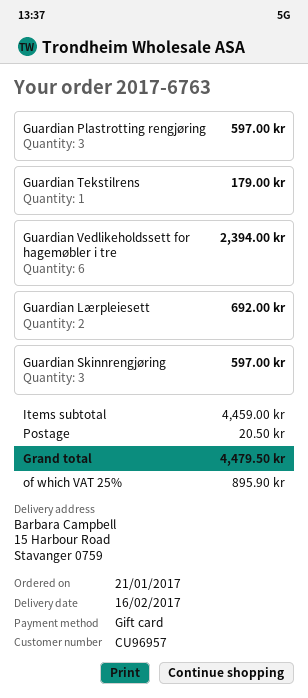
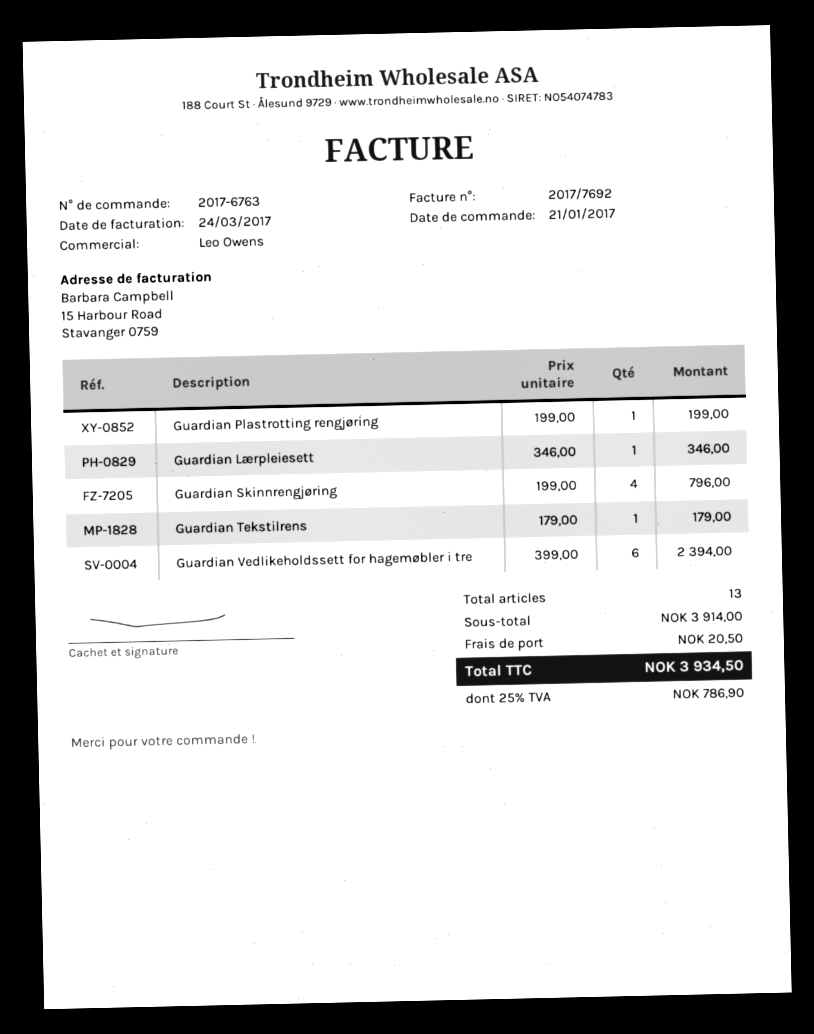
Guardian Plastrotting rengjøring: 3 for 597.00 -> 1 for 199.00
Guardian Lærpleiesett: 2 for 692.00 -> 1 for 346.00
Guardian Skinnrengjøring: 3 for 597.00 -> 4 for 796.00
subtotal: 4459.00 -> 3914.00
tax: 25% = 895.90 -> 25% = 786.90
total: 4479.50 -> 3934.50

